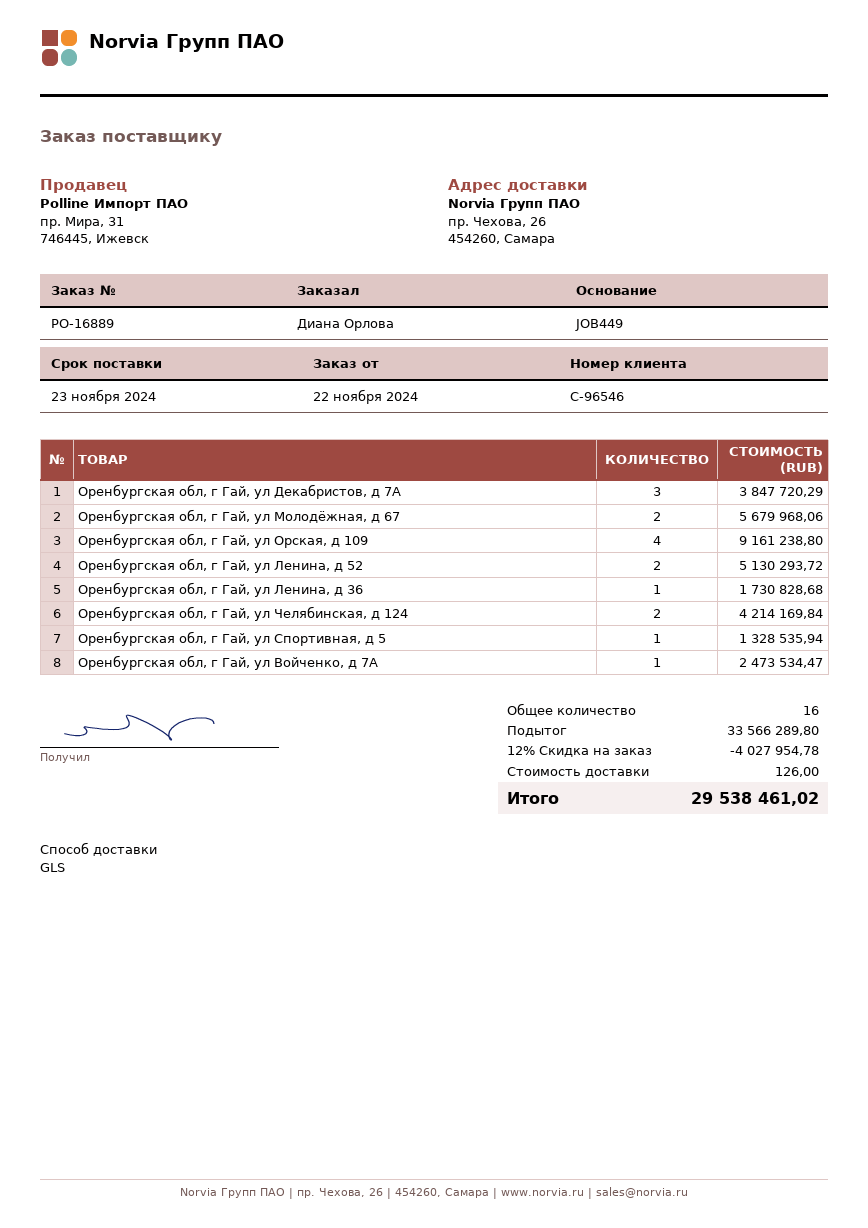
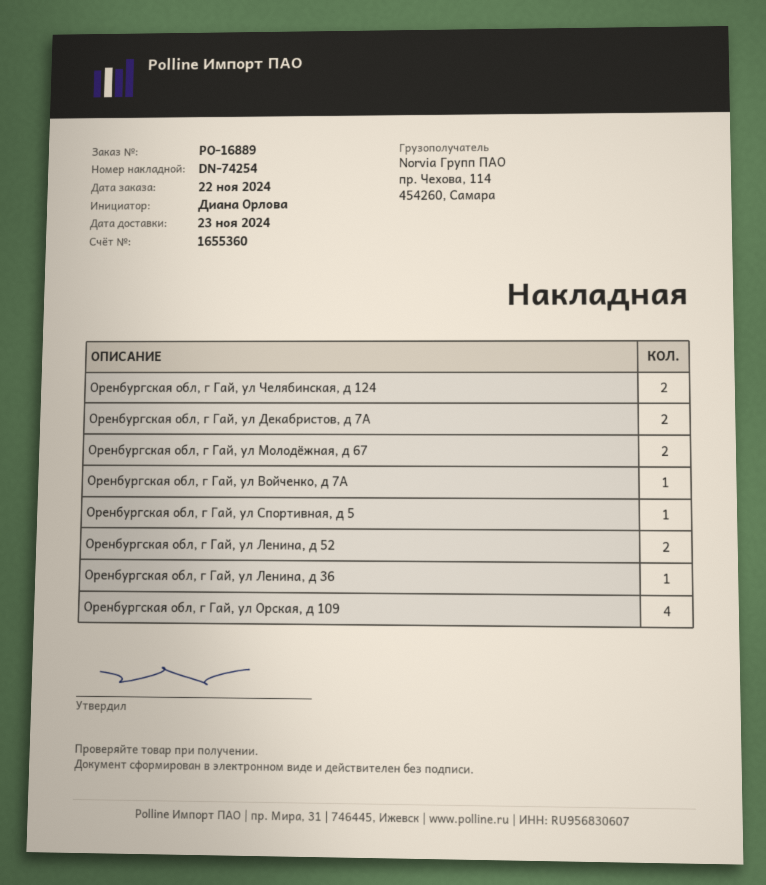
ship to: пр. Чехова, 26, 454260, Самара -> пр. Чехова, 114, 454260, Самара
Оренбургская обл, г Гай, ул Декабристов, д 7А: 3 -> 2

